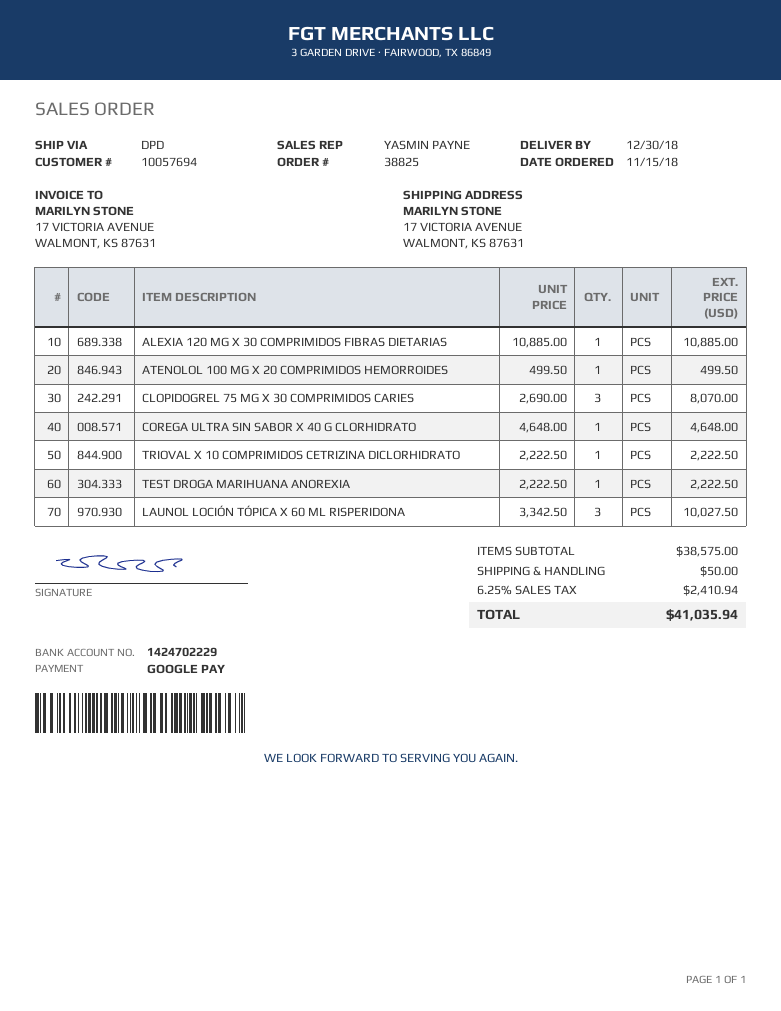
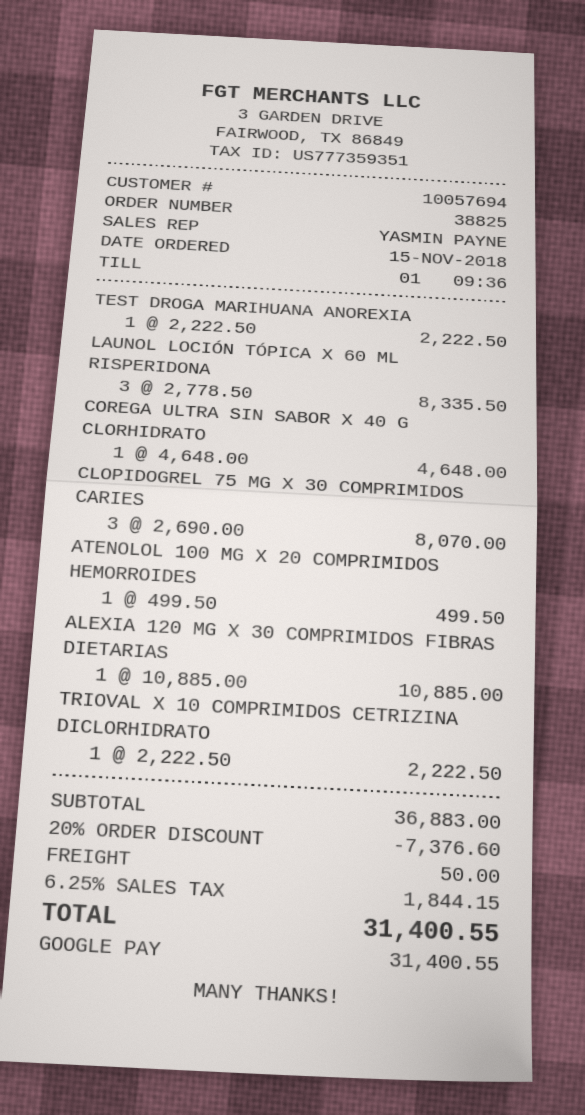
LAUNOL LOCIÓN TÓPICA X 60 ML RISPERIDONA: 3 x 3342.50 = 10027.50 -> 3 x 2778.50 = 8335.50
subtotal: 38575.00 -> 36883.00
discount: none -> 20% = 7376.60
tax: 6.25% = 2410.94 -> 6.25% = 1844.15
total: 41035.94 -> 31400.55

